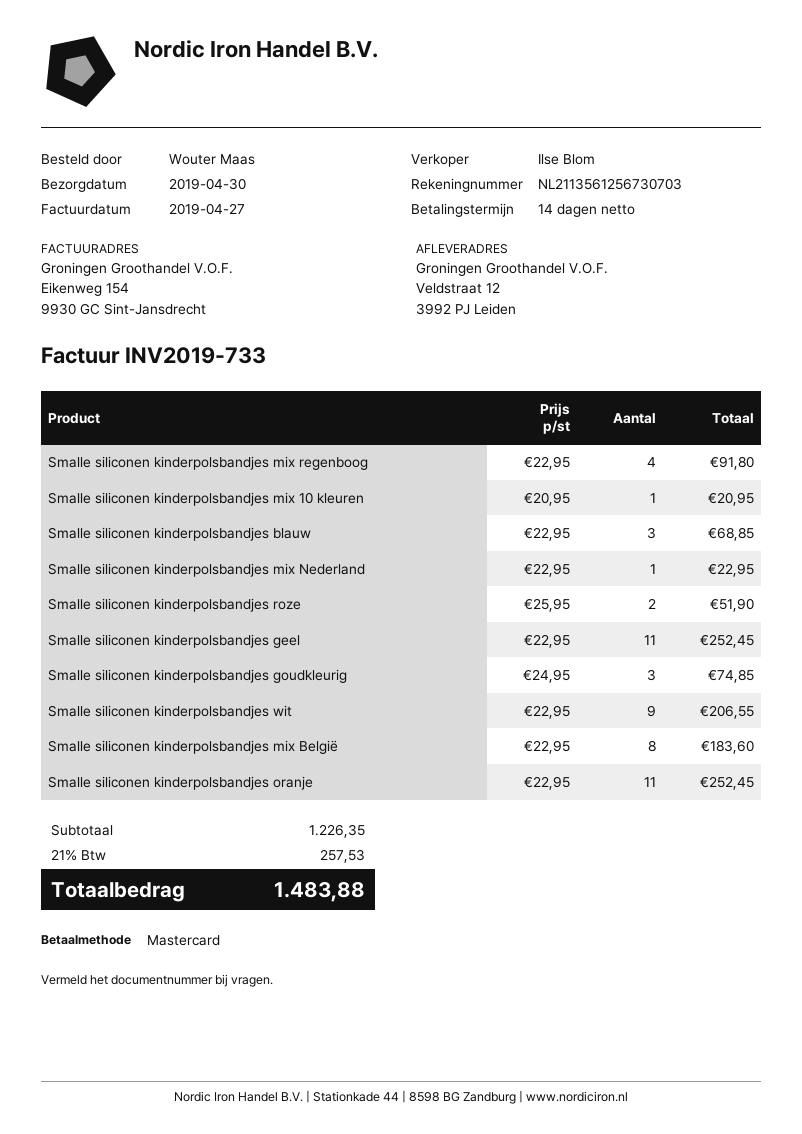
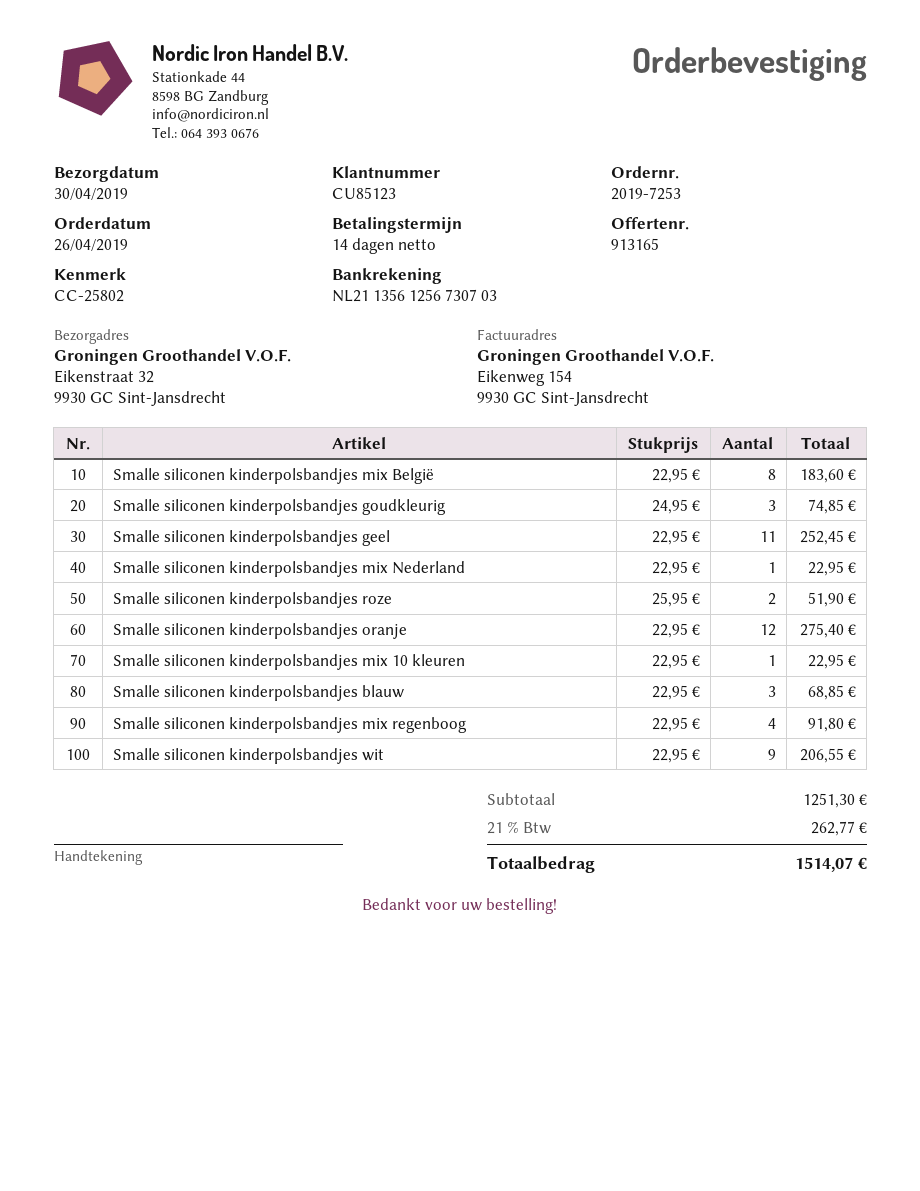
ship to: Veldstraat 12, 3992 PJ Leiden -> Eikenstraat 32, 9930 GC Sint-Jansdrecht
Smalle siliconen kinderpolsbandjes mix 10 kleuren: 1 x 20.95 = 20.95 -> 1 x 22.95 = 22.95
Smalle siliconen kinderpolsbandjes oranje: 11 x 22.95 = 252.45 -> 12 x 22.95 = 275.40
subtotal: 1226.35 -> 1251.30
tax: 21% = 257.53 -> 21% = 262.77
total: 1483.88 -> 1514.07

